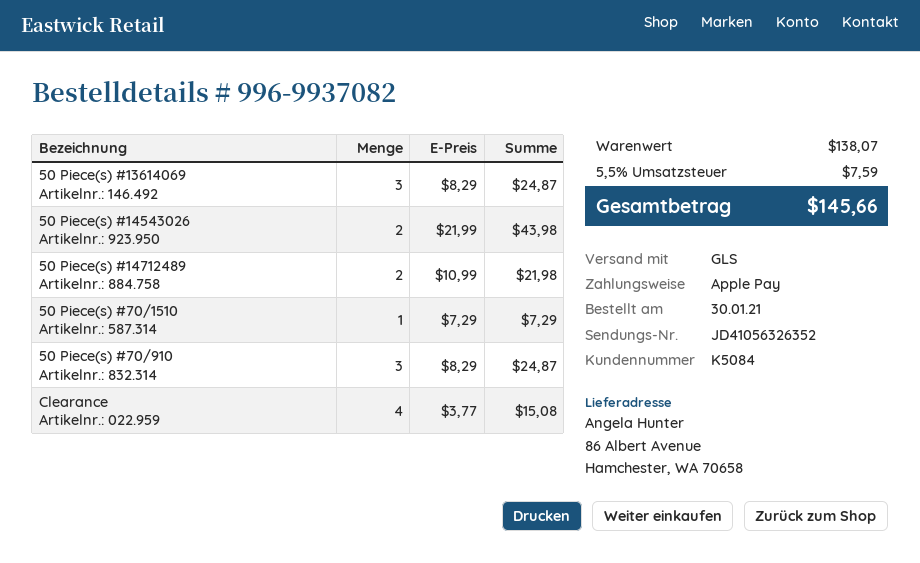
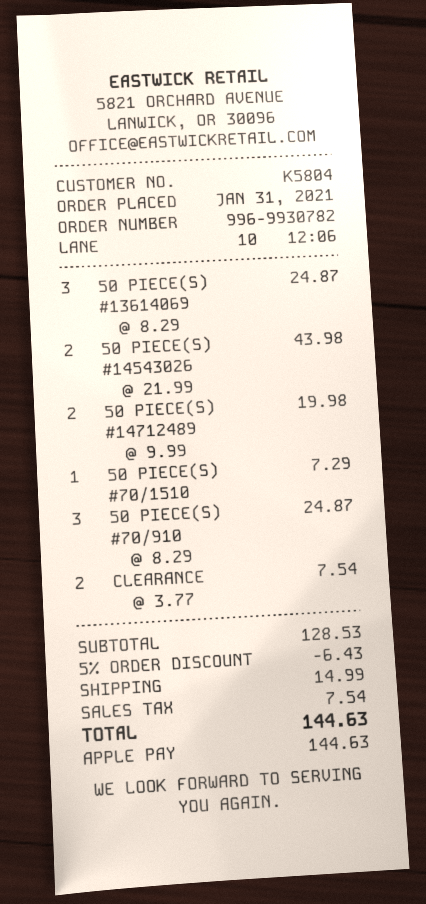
order number: 996-9937082 -> 996-9930782
order date: 2021-01-30 -> 2021-01-31
customer number: K5084 -> K5804
50 Piece(s) #14712489: 2 x 10.99 = 21.98 -> 2 x 9.99 = 19.98
Clearance: 4 x 3.77 = 15.08 -> 2 x 3.77 = 7.54
subtotal: 138.07 -> 128.53
discount: none -> 5% = 6.43
shipping: none -> 14.99
tax: 7.59 -> 7.54
total: 145.66 -> 144.63

